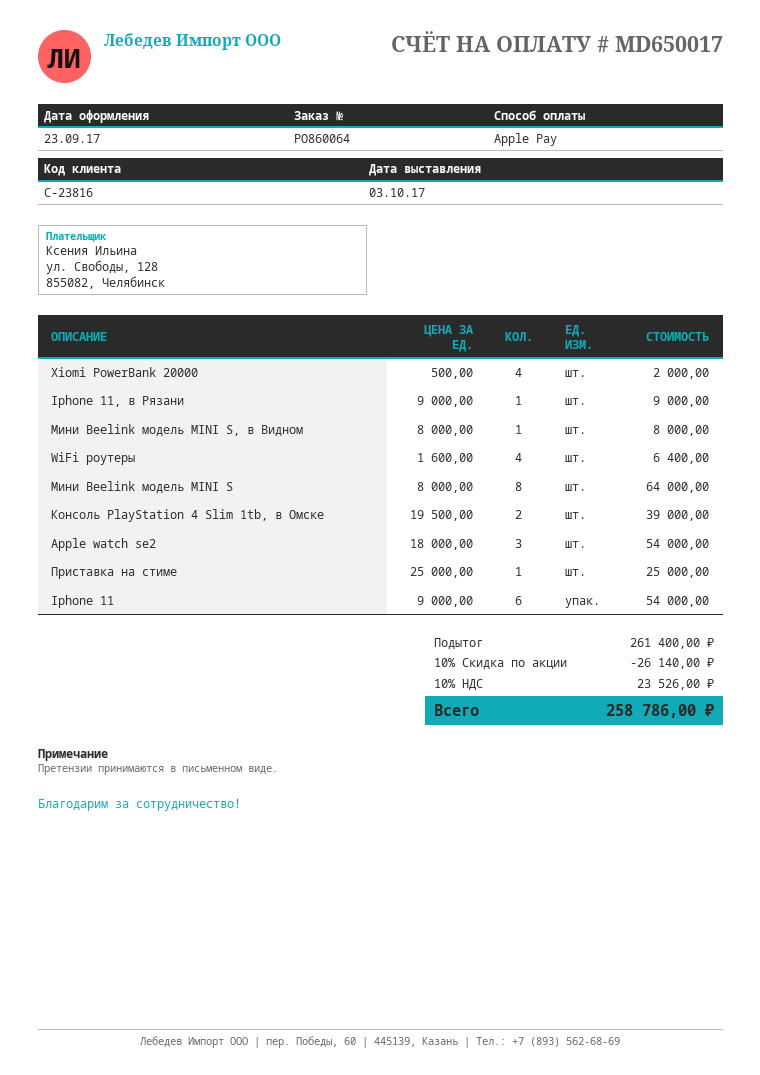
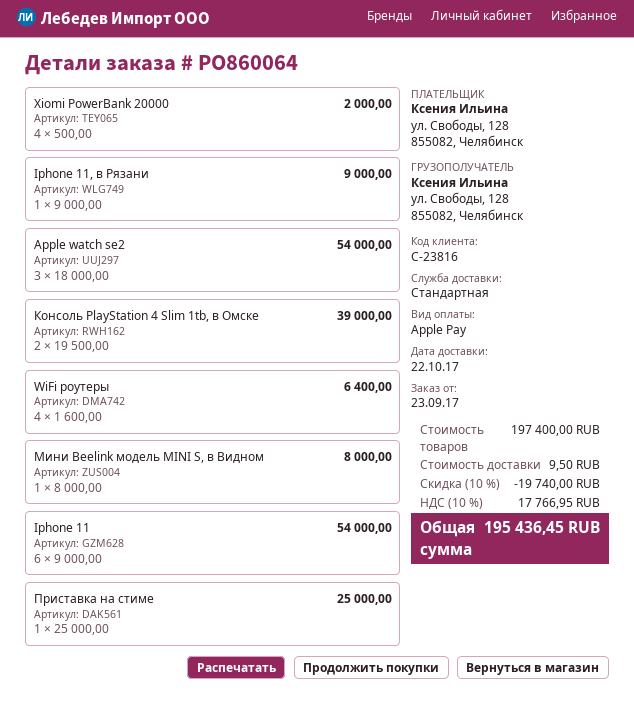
Мини Beelink модель MINI S: 8 x 8000.00 = 64000.00 -> none
subtotal: 261400.00 -> 197400.00
discount: 10% = 26140.00 -> 10% = 19740.00
shipping: none -> 9.50
tax: 10% = 23526.00 -> 10% = 17766.95
total: 258786.00 -> 195436.45

